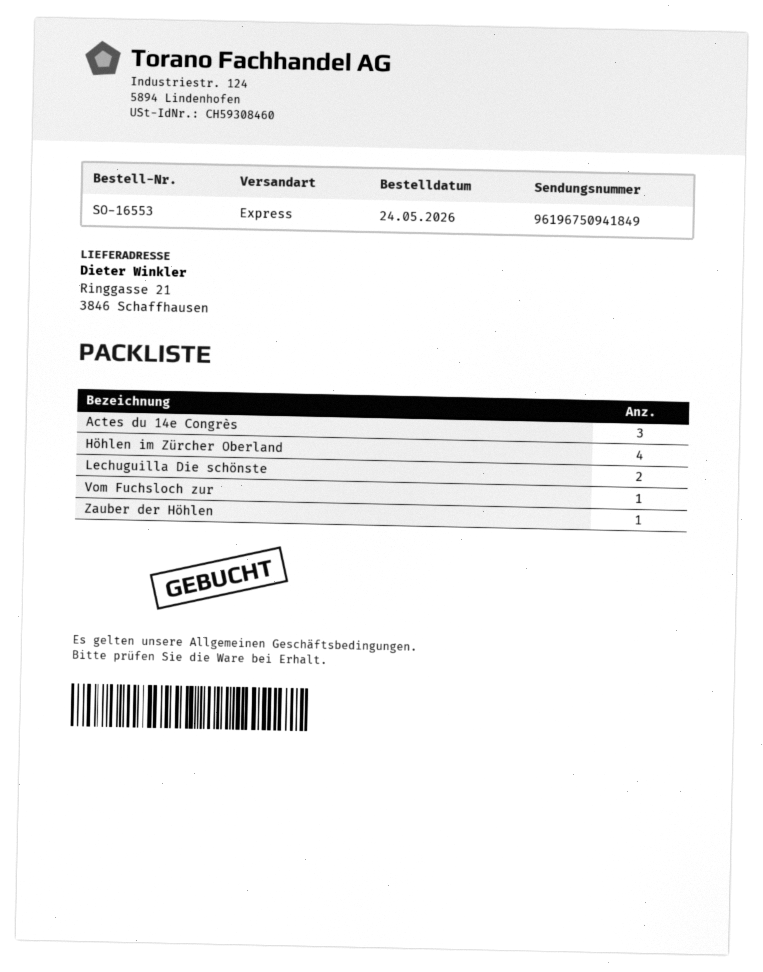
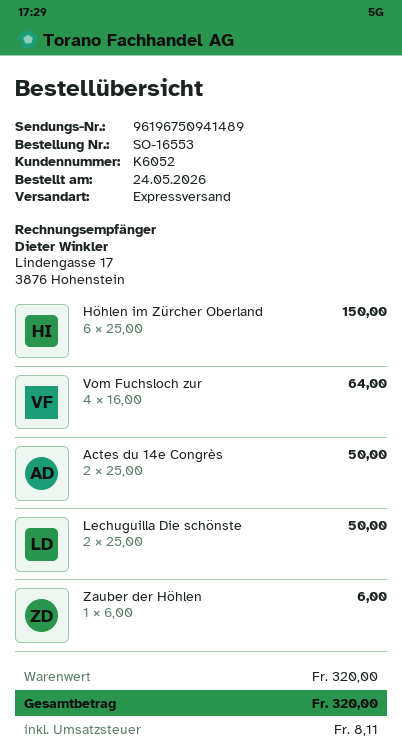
tracking number: 96196750941849 -> 96196750941489
Actes du 14e Congrès: 3 -> 2
Höhlen im Zürcher Oberland: 4 -> 6
Vom Fuchsloch zur: 1 -> 4

